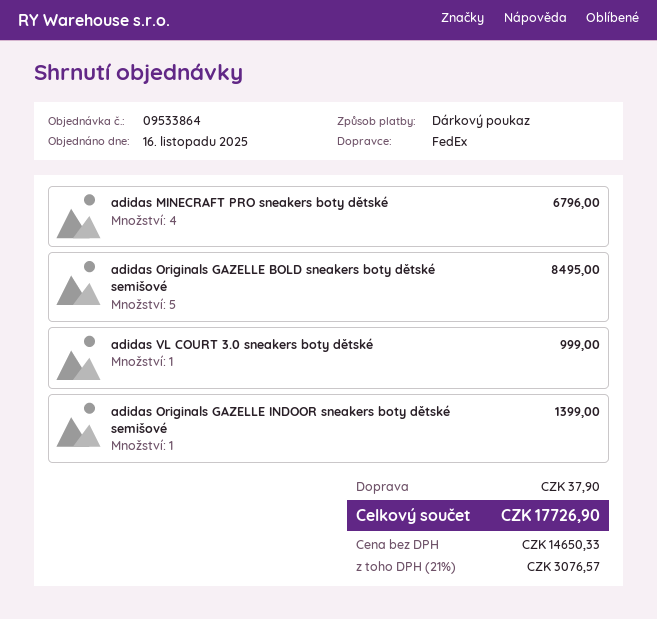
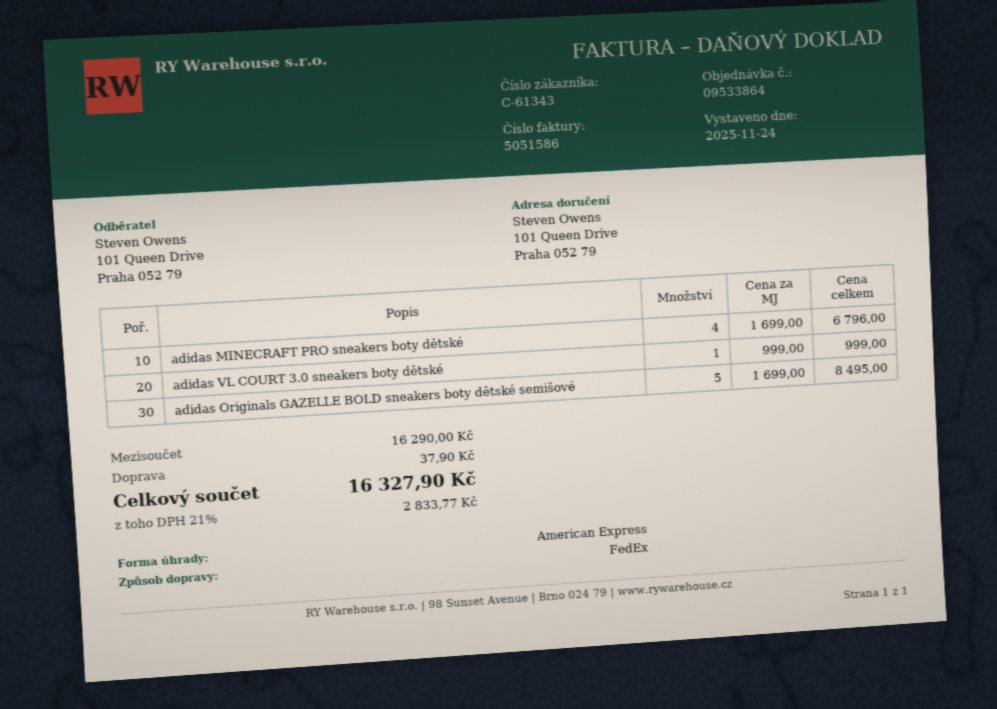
payment method: gift card -> American Express
adidas Originals GAZELLE INDOOR sneakers boty dětské semišové: 1 for 1399.00 -> none
tax: 21% = 3076.57 -> 21% = 2833.77
total: 17726.90 -> 16327.90

